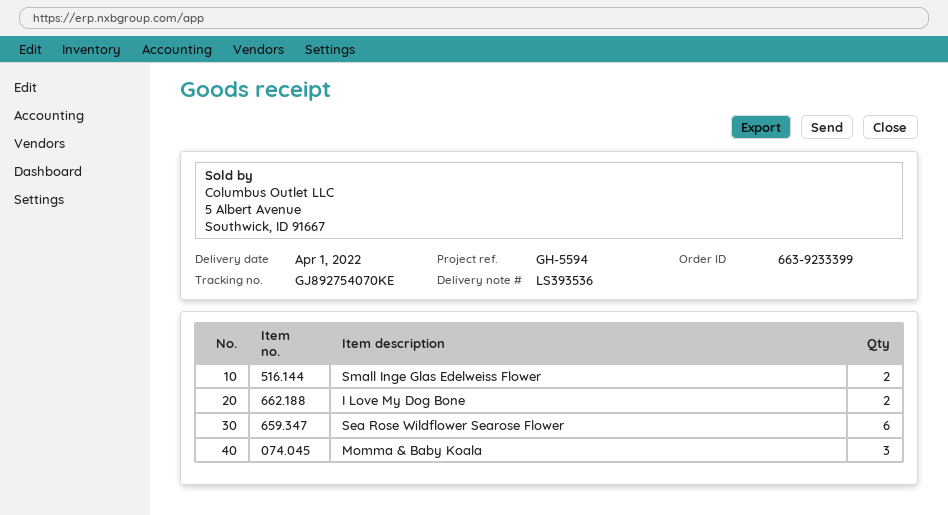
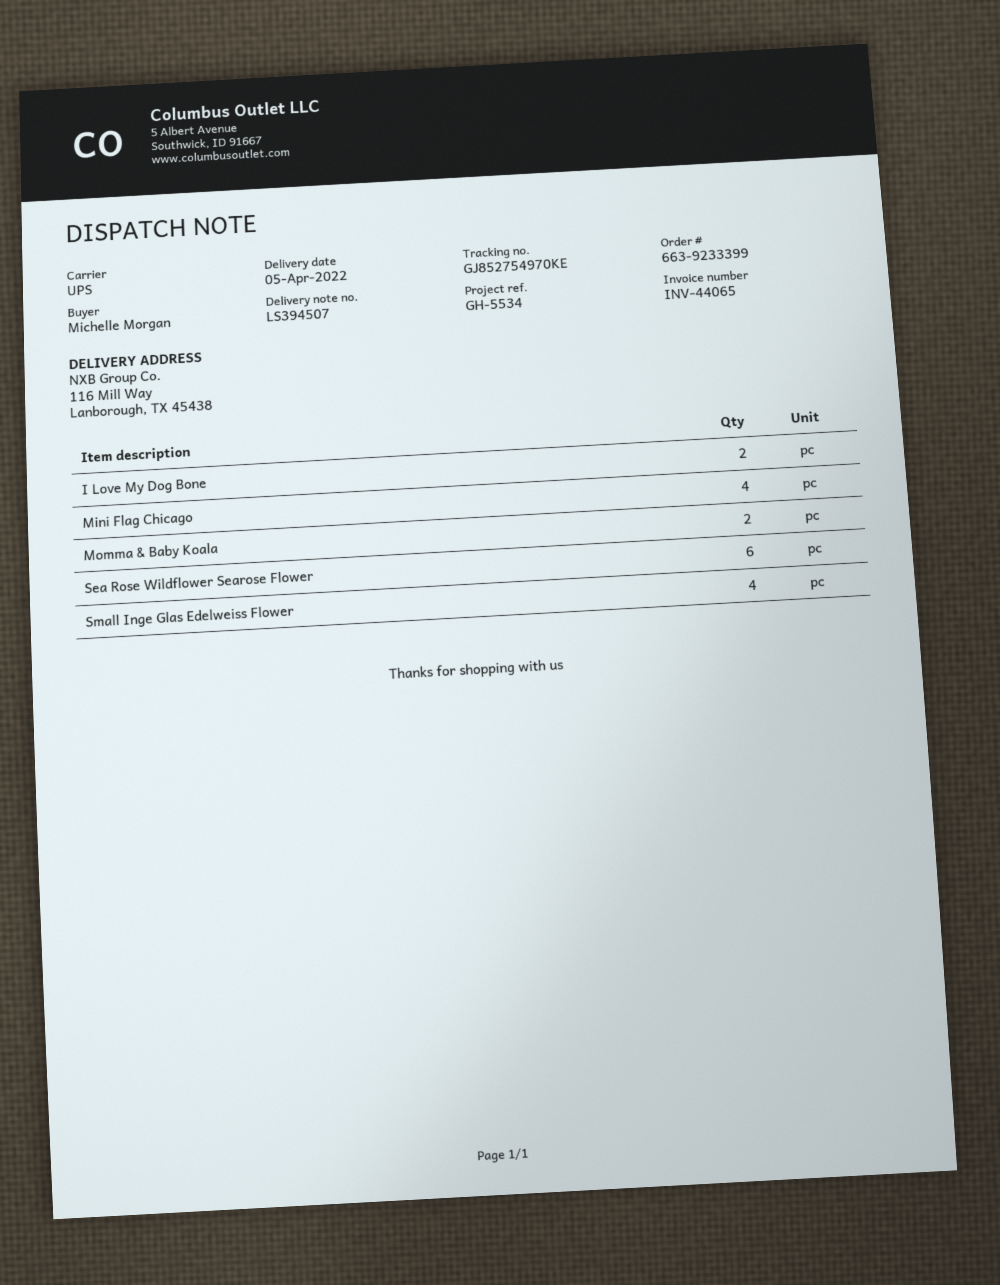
delivery note number: LS393536 -> LS394507
delivery date: 2022-04-01 -> 2022-04-05
reference: GH-5594 -> GH-5534
tracking number: GJ892754070KE -> GJ852754970KE
Small Inge Glas Edelweiss Flower: 2 -> 4
Momma & Baby Koala: 3 -> 2
Mini Flag Chicago: none -> 4

